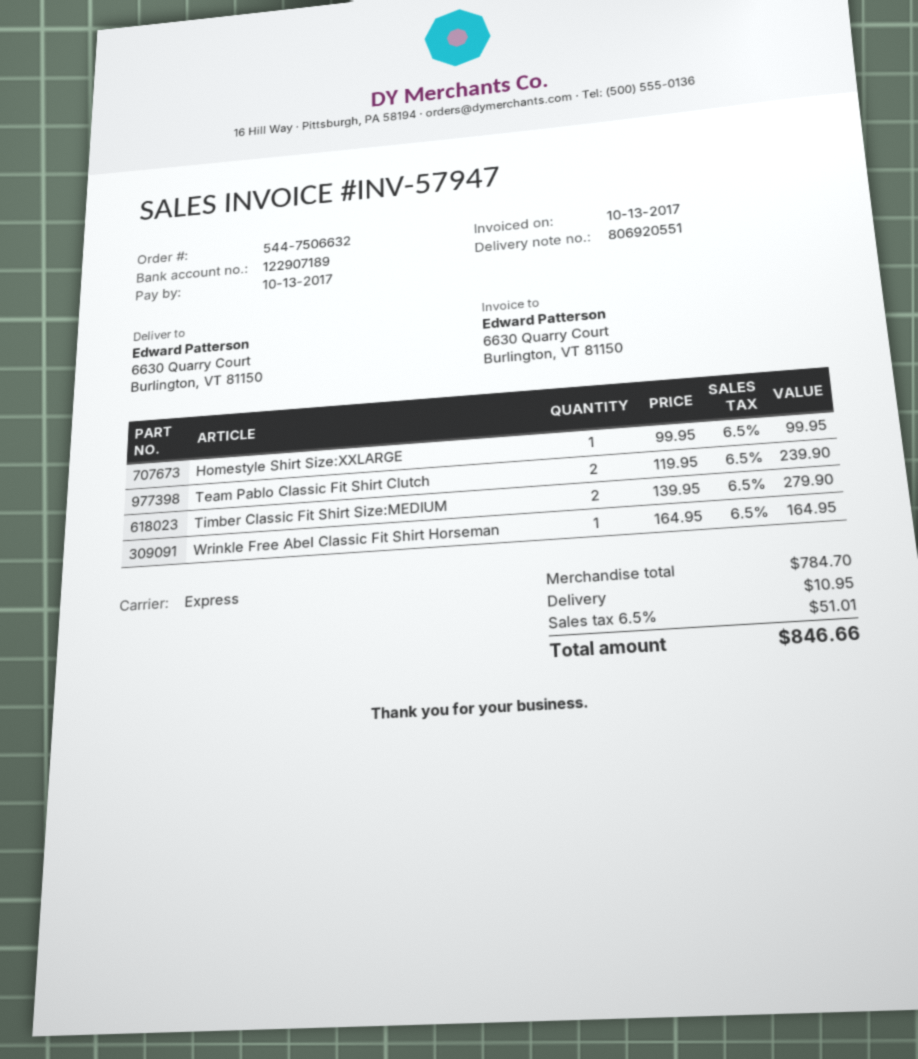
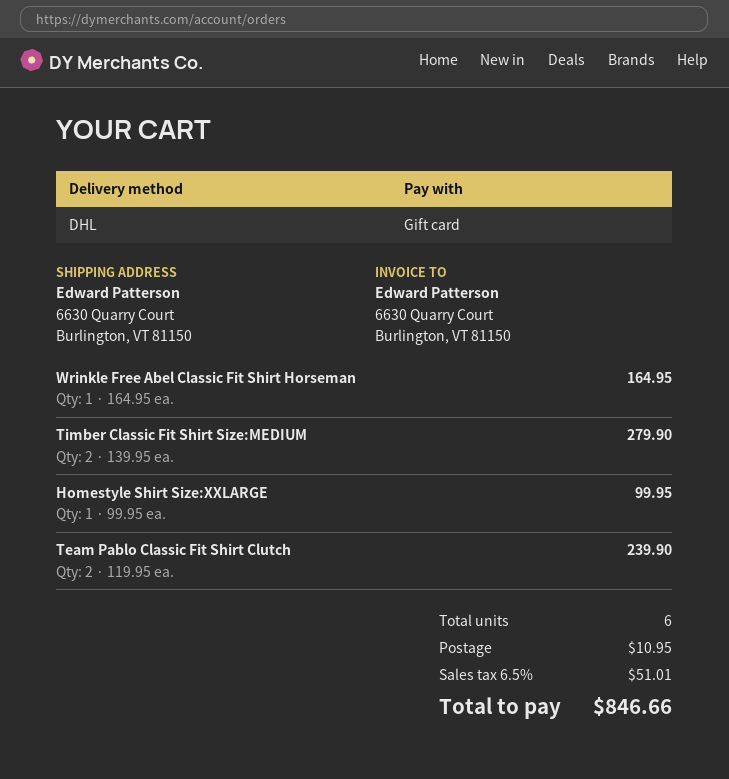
shipping method: express -> DHL

